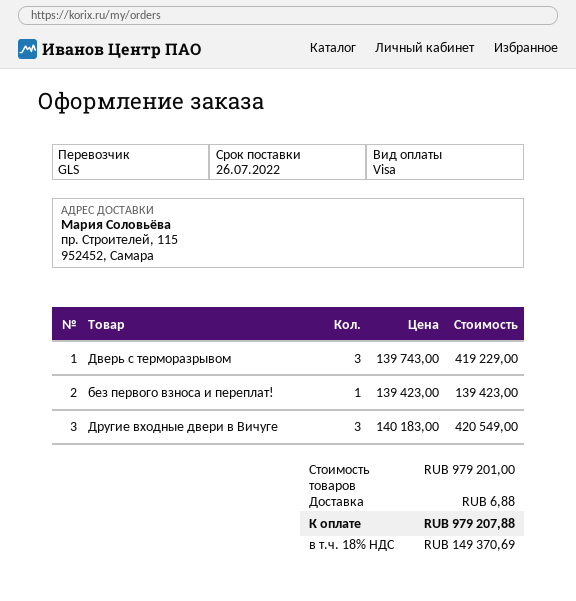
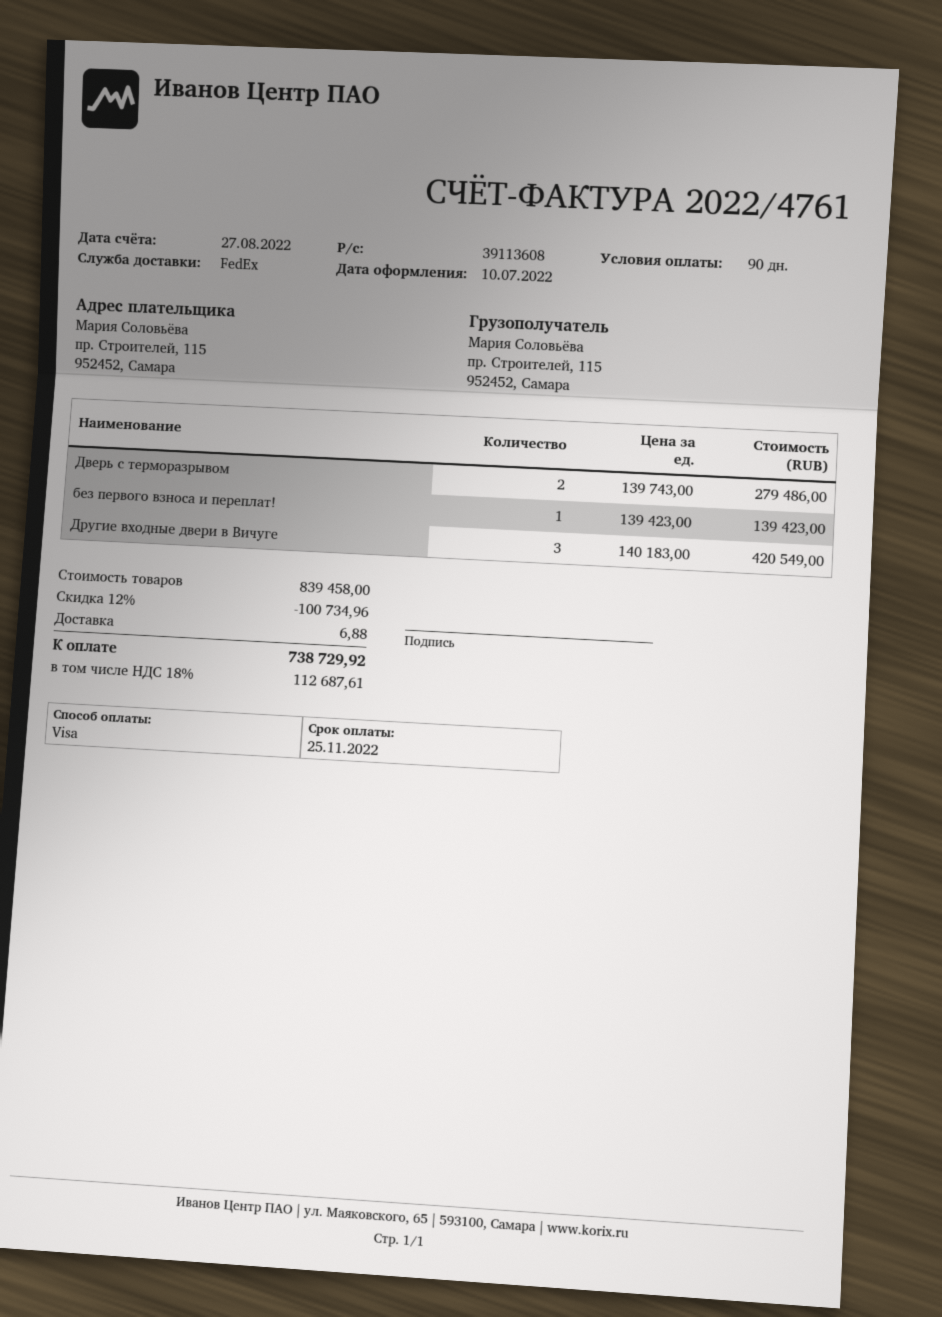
shipping method: GLS -> FedEx
Дверь с терморазрывом: 3 x 139743.00 = 419229.00 -> 2 x 139743.00 = 279486.00
subtotal: 979201.00 -> 839458.00
discount: none -> 12% = 100734.96
tax: 18% = 149370.69 -> 18% = 112687.61
total: 979207.88 -> 738729.92

